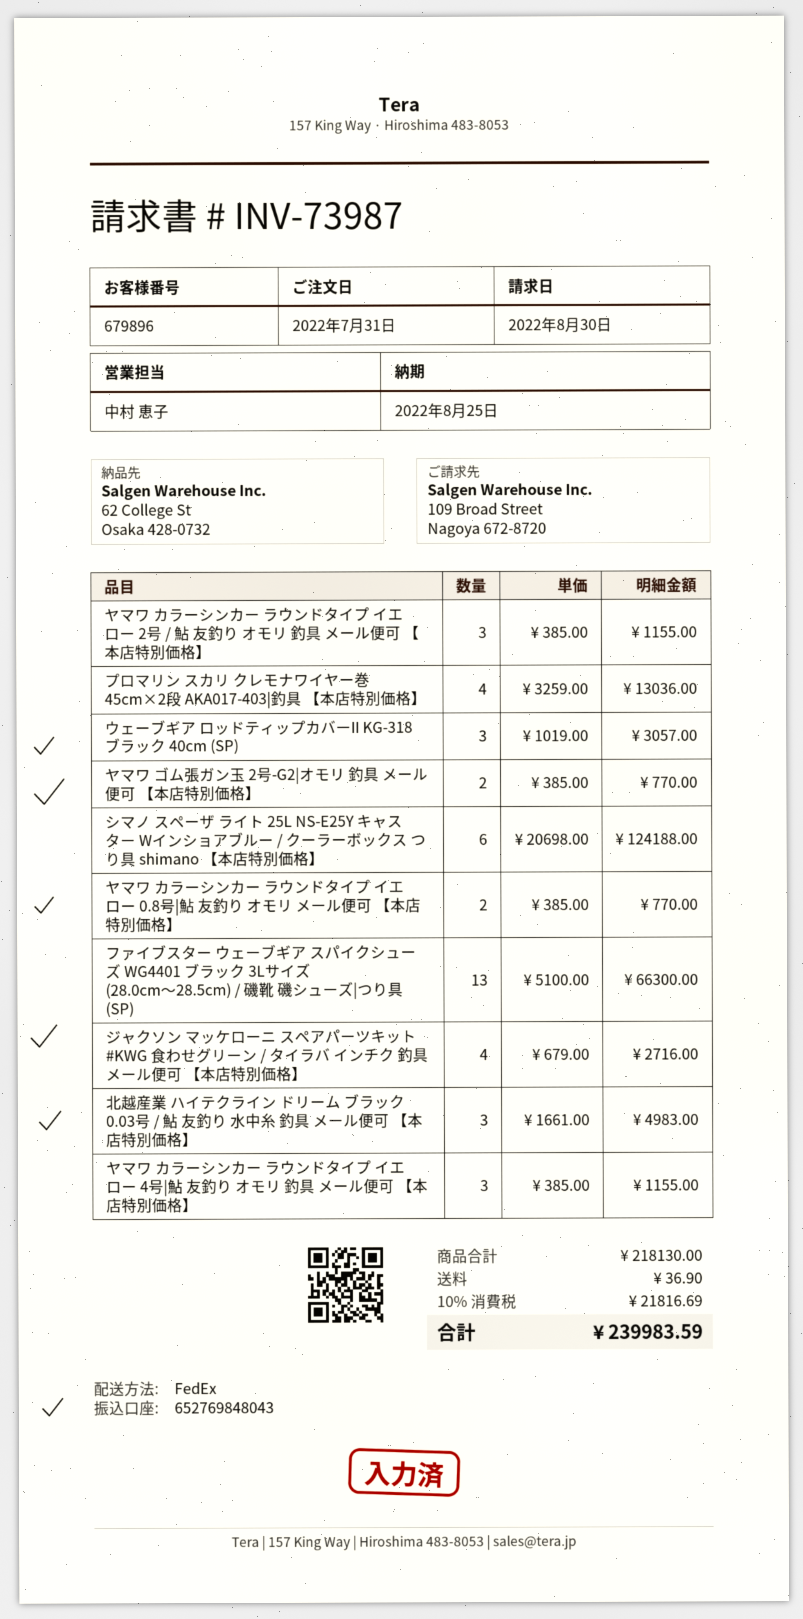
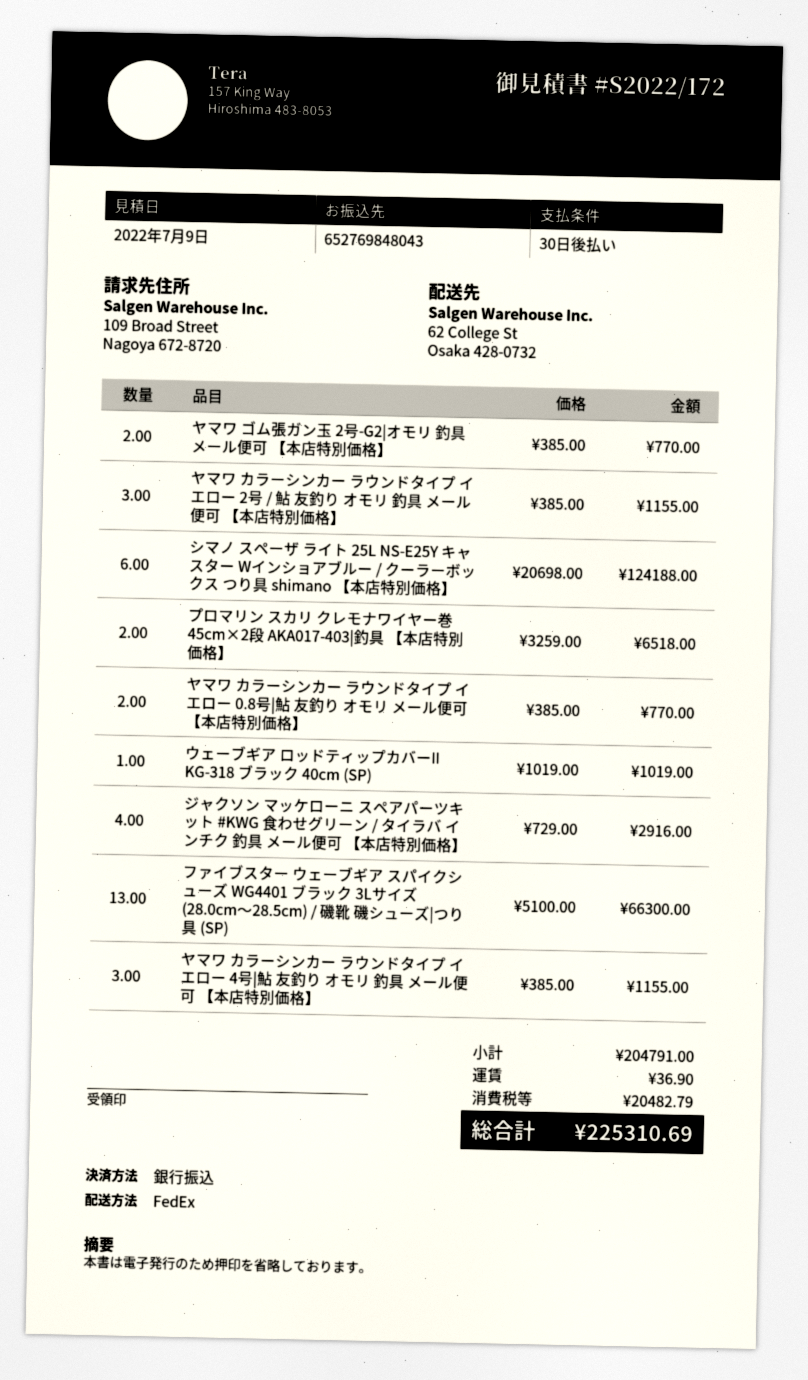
プロマリン スカリ クレモナワイヤー巻 45cm×2段 AKA017-403|釣具 【本店特別価格】: 4 x 3259.00 = 13036.00 -> 2 x 3259.00 = 6518.00
ウェーブギア ロッドティップカバーII KG-318 ブラック 40cm (SP): 3 x 1019.00 = 3057.00 -> 1 x 1019.00 = 1019.00
ジャクソン マッケローニ スペアパーツキット #KWG 食わせグリーン / タイラバ インチク 釣具 メール便可 【本店特別価格】: 4 x 679.00 = 2716.00 -> 4 x 729.00 = 2916.00
北越産業 ハイテクライン ドリーム ブラック 0.03号 / 鮎 友釣り 水中糸 釣具 メール便可 【本店特別価格】: 3 x 1661.00 = 4983.00 -> none
subtotal: 218130.00 -> 204791.00
tax: 21816.69 -> 20482.79
total: 239983.59 -> 225310.69

